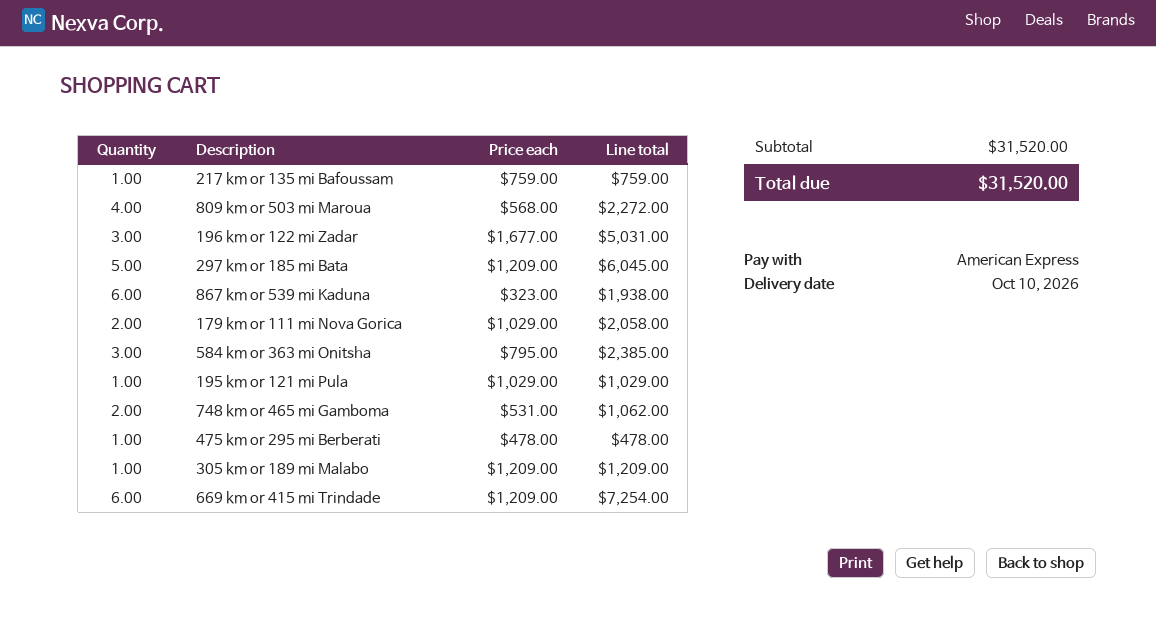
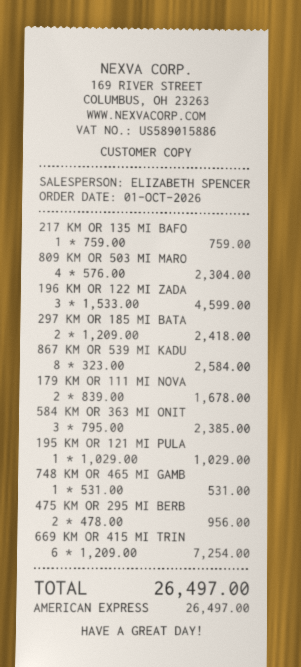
809 km or 503 mi Maroua: 4 x 568.00 = 2272.00 -> 4 x 576.00 = 2304.00
196 km or 122 mi Zadar: 3 x 1677.00 = 5031.00 -> 3 x 1533.00 = 4599.00
297 km or 185 mi Bata: 5 x 1209.00 = 6045.00 -> 2 x 1209.00 = 2418.00
867 km or 539 mi Kaduna: 6 x 323.00 = 1938.00 -> 8 x 323.00 = 2584.00
179 km or 111 mi Nova Gorica: 2 x 1029.00 = 2058.00 -> 2 x 839.00 = 1678.00
748 km or 465 mi Gamboma: 2 x 531.00 = 1062.00 -> 1 x 531.00 = 531.00
475 km or 295 mi Berberati: 1 x 478.00 = 478.00 -> 2 x 478.00 = 956.00
305 km or 189 mi Malabo: 1 x 1209.00 = 1209.00 -> none
total: 31520.00 -> 26497.00

